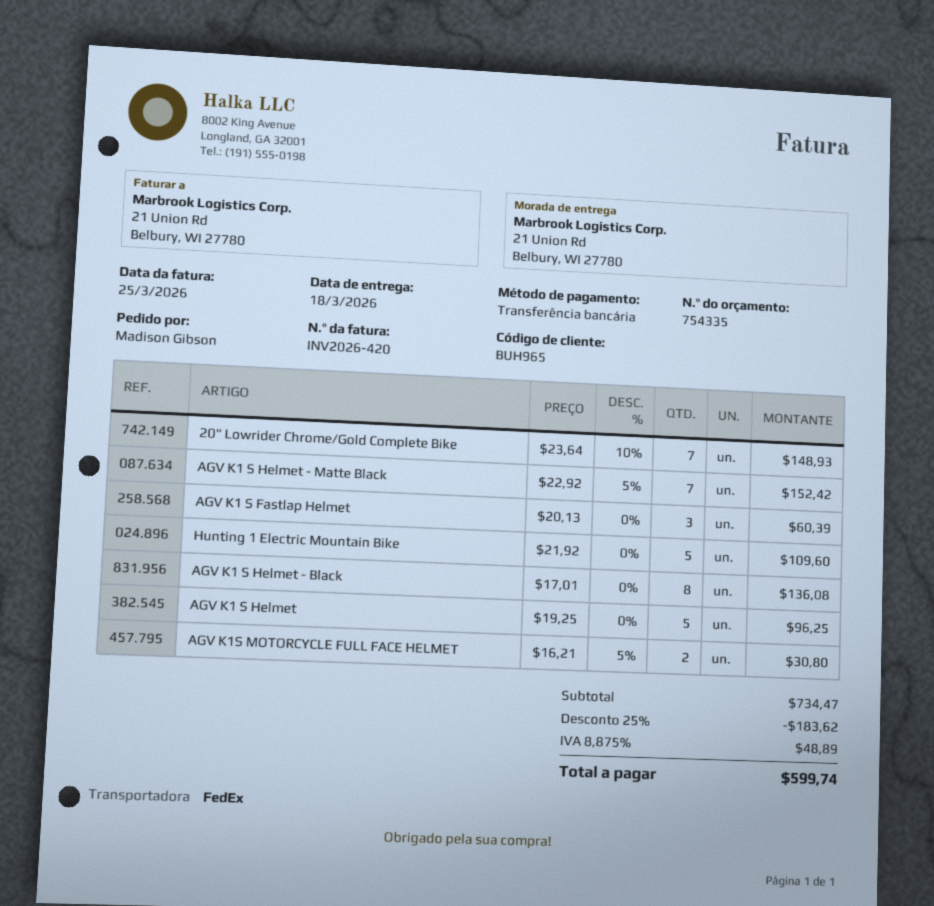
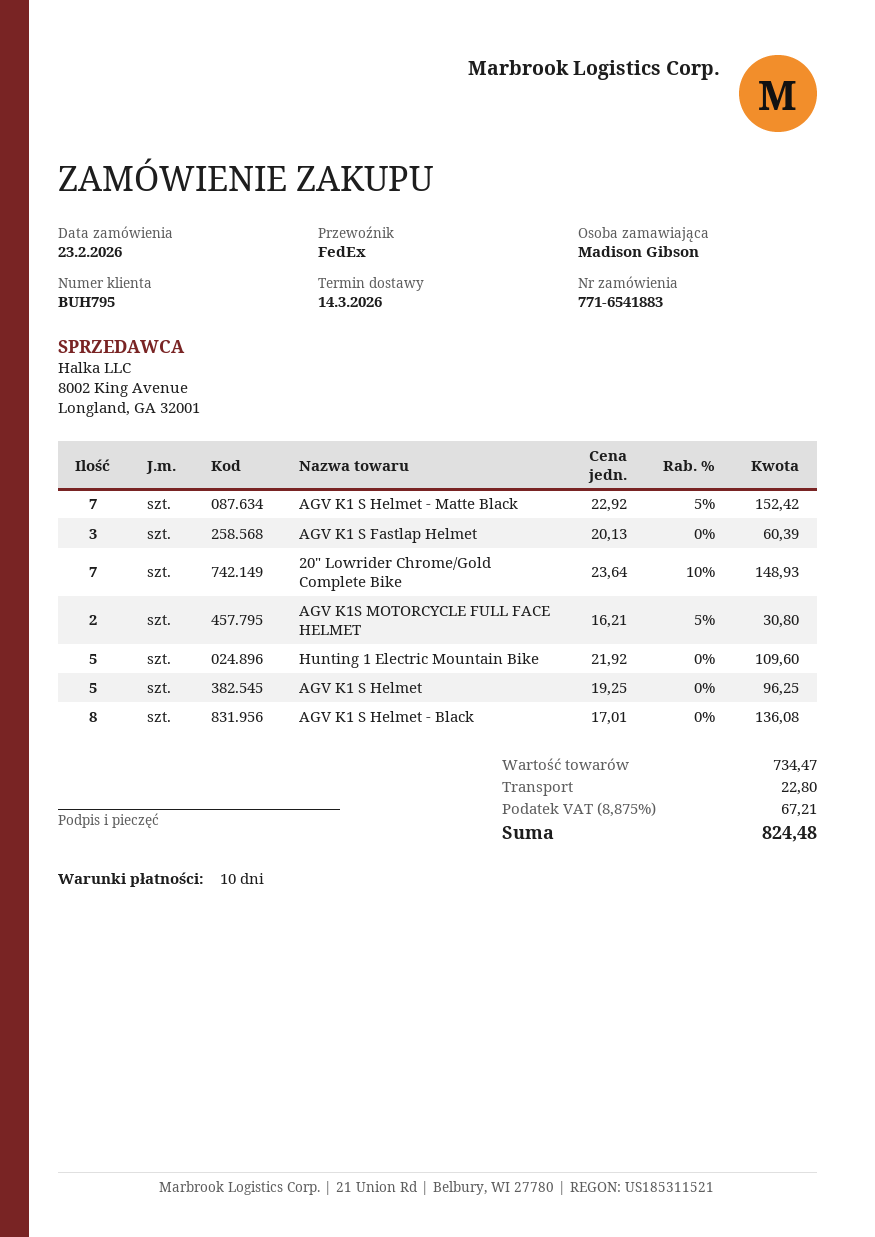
delivery date: 2026-03-18 -> 2026-03-14
customer number: BUH965 -> BUH795
discount: 25% = 183.62 -> none
shipping: none -> 22.80
tax: 8.875% = 48.89 -> 8.875% = 67.21
total: 599.74 -> 824.48

